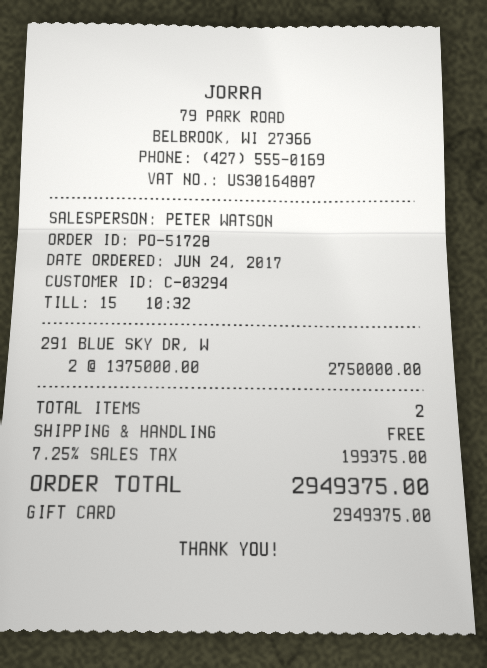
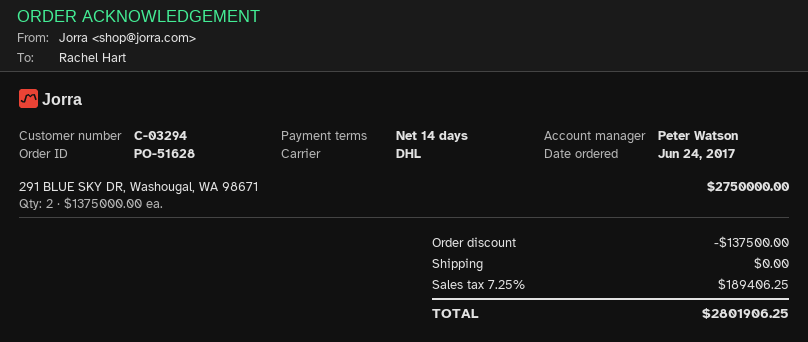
order number: PO-51728 -> PO-51628
discount: none -> 137500.00
tax: 7.25% = 199375.00 -> 7.25% = 189406.25
total: 2949375.00 -> 2801906.25

